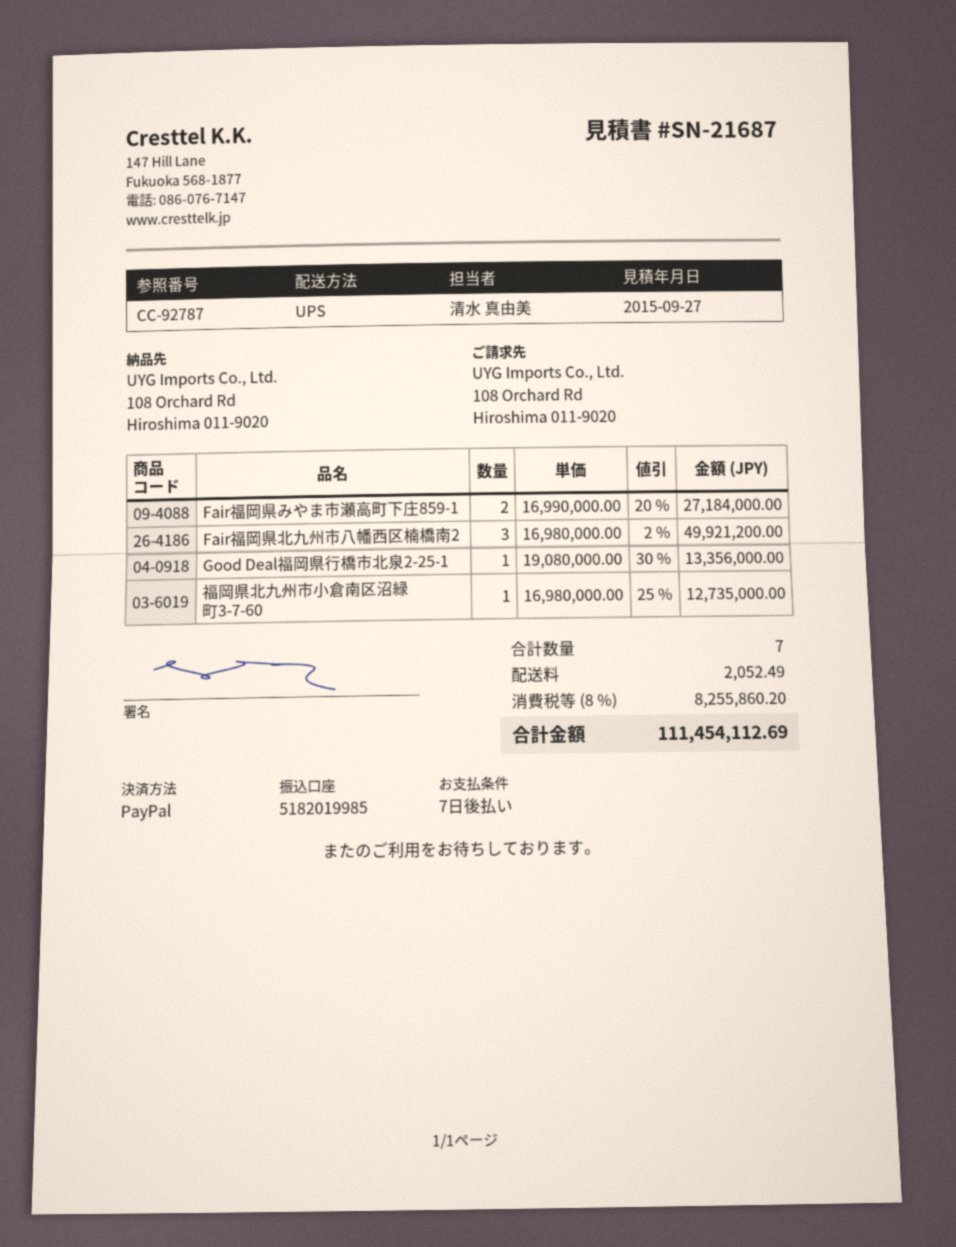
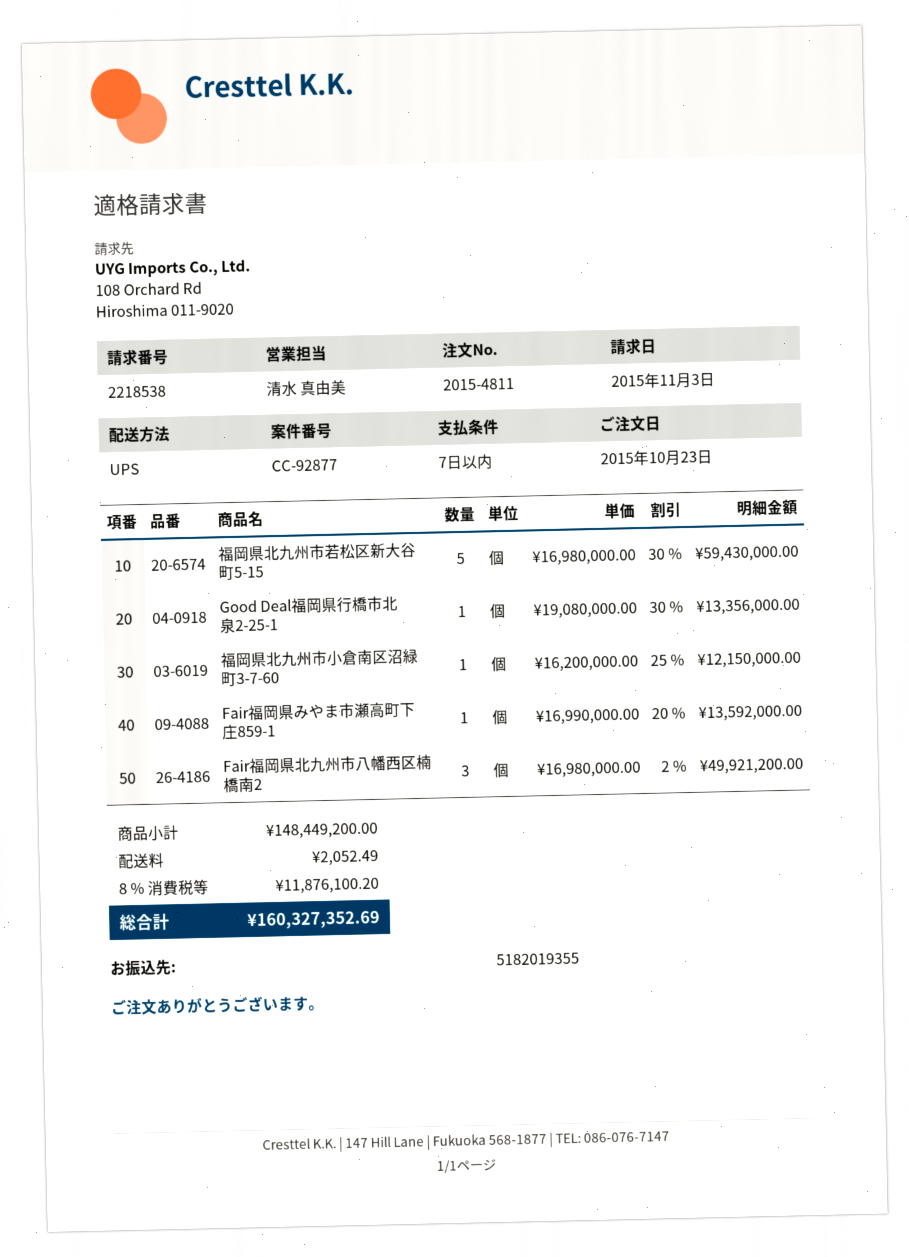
reference: CC-92787 -> CC-92877
bank account: 5182019985 -> 5182019355
Fair福岡県みやま市瀬高町下庄859-1: 2 x 16990000.00 - 20% = 27184000.00 -> 1 x 16990000.00 - 20% = 13592000.00
福岡県北九州市小倉南区沼緑町3-7-60: 1 x 16980000.00 - 25% = 12735000.00 -> 1 x 16200000.00 - 25% = 12150000.00
福岡県北九州市若松区新大谷町5-15: none -> 5 x 16980000.00 - 30% = 59430000.00
tax: 8% = 8255860.20 -> 8% = 11876100.20
total: 111454112.69 -> 160327352.69

